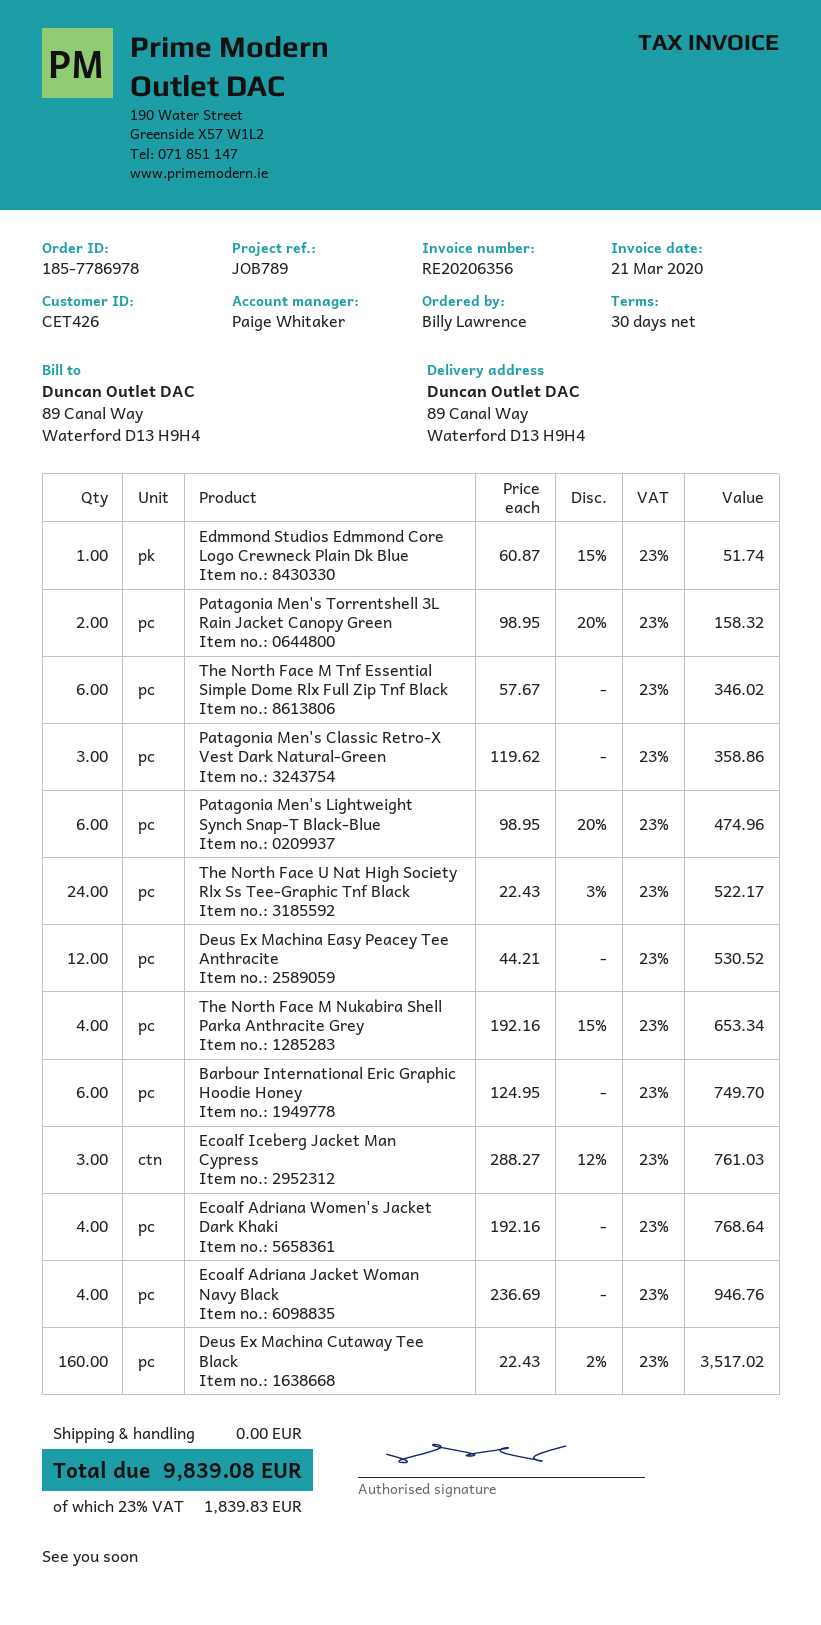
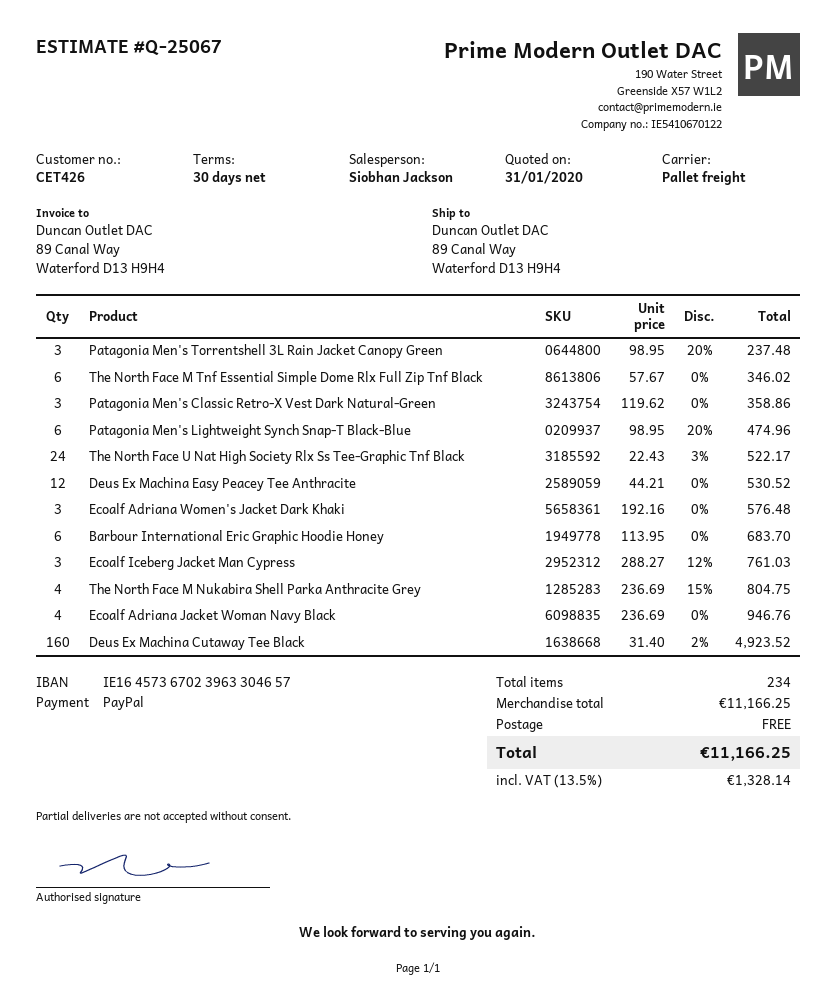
sales rep: Paige Whitaker -> Siobhan Jackson
Edmmond Studios Edmmond Core Logo Crewneck Plain Dk Blue: 1 x 60.87 - 15% = 51.74 -> none
Patagonia Men's Torrentshell 3L Rain Jacket Canopy Green: 2 x 98.95 - 20% = 158.32 -> 3 x 98.95 - 20% = 237.48
The North Face M Nukabira Shell Parka Anthracite Grey: 4 x 192.16 - 15% = 653.34 -> 4 x 236.69 - 15% = 804.75
Barbour International Eric Graphic Hoodie Honey: 6 x 124.95 = 749.70 -> 6 x 113.95 = 683.70
Ecoalf Adriana Women's Jacket Dark Khaki: 4 x 192.16 = 768.64 -> 3 x 192.16 = 576.48
Deus Ex Machina Cutaway Tee Black: 160 x 22.43 - 2% = 3517.02 -> 160 x 31.40 - 2% = 4923.52
tax: 23% = 1839.83 -> 13.5% = 1328.14
total: 9839.08 -> 11166.25

